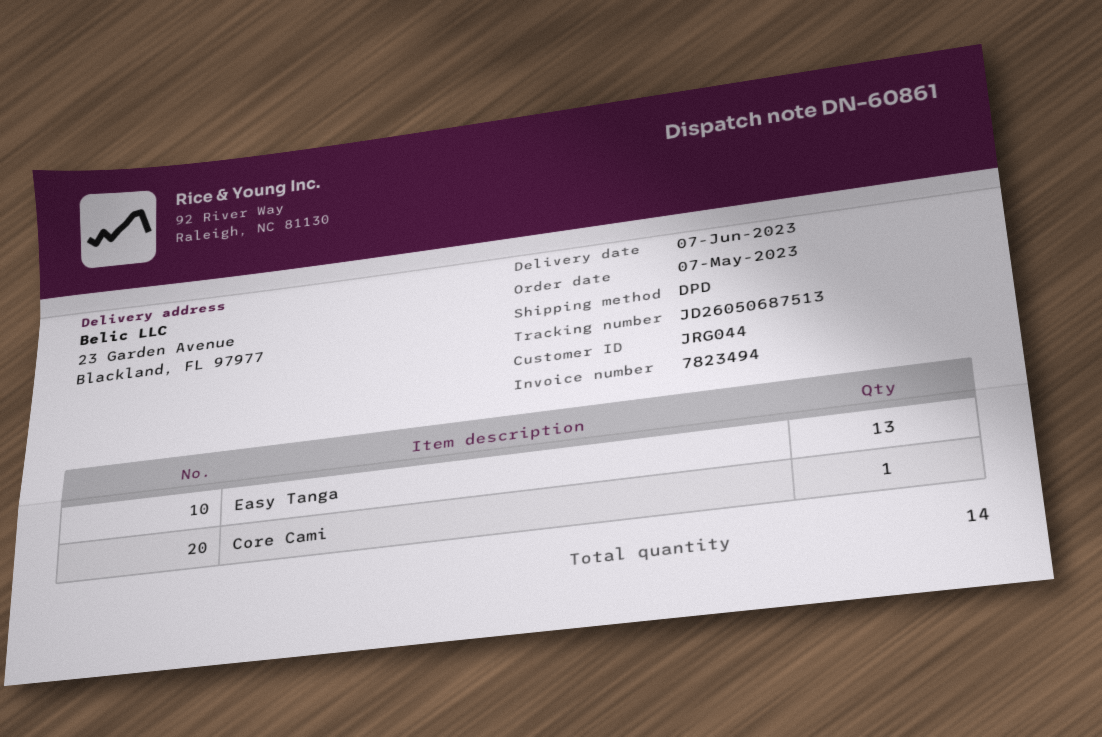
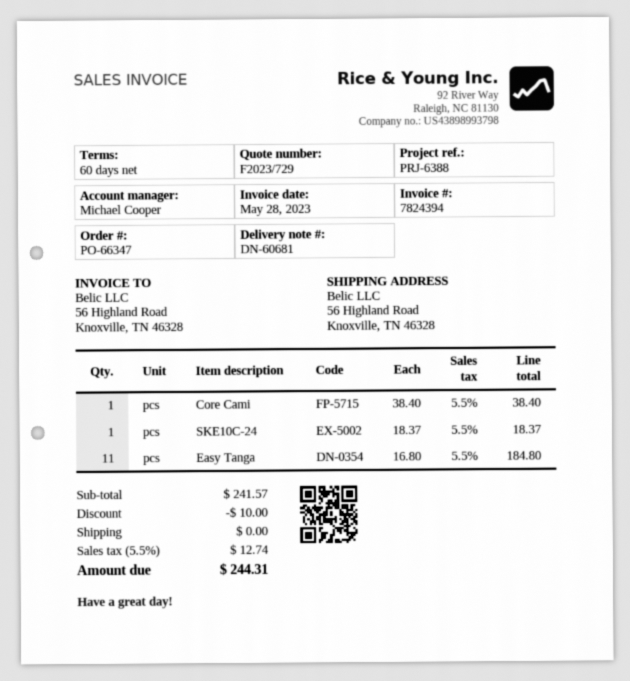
delivery note number: DN-60861 -> DN-60681
invoice number: 7823494 -> 7824394
ship to: 23 Garden Avenue, Blackland, FL 97977 -> 56 Highland Road, Knoxville, TN 46328
Easy Tanga: 13 -> 11
SKE10C-24: none -> 1

